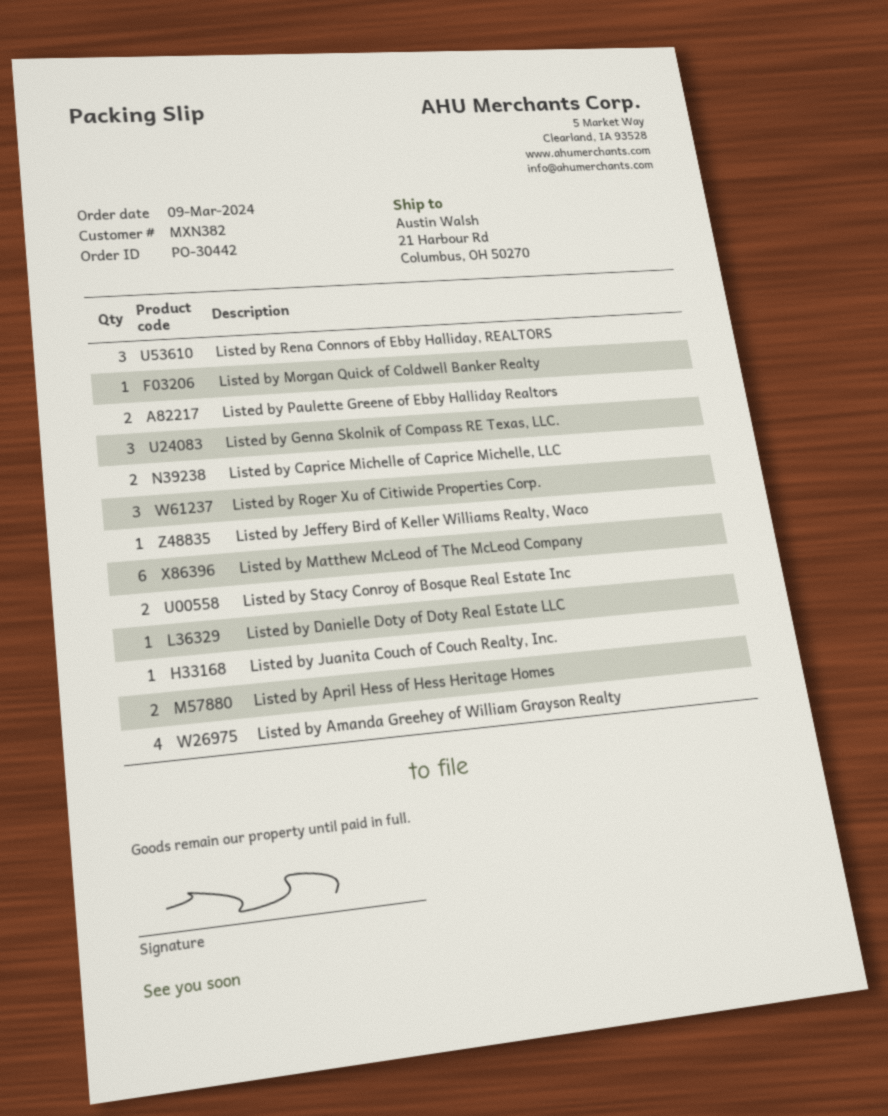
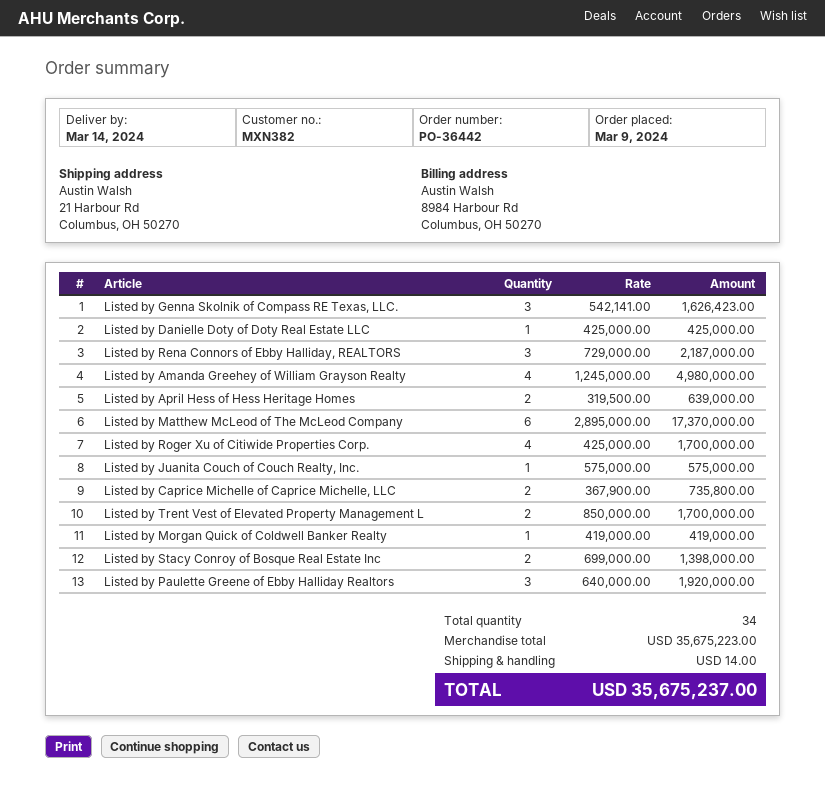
order number: PO-30442 -> PO-36442
Listed by Paulette Greene of Ebby Halliday Realtors: 2 -> 3
Listed by Roger Xu of Citiwide Properties Corp.: 3 -> 4
Listed by Jeffery Bird of Keller Williams Realty, Waco: 1 -> none
Listed by Trent Vest of Elevated Property Management L: none -> 2

